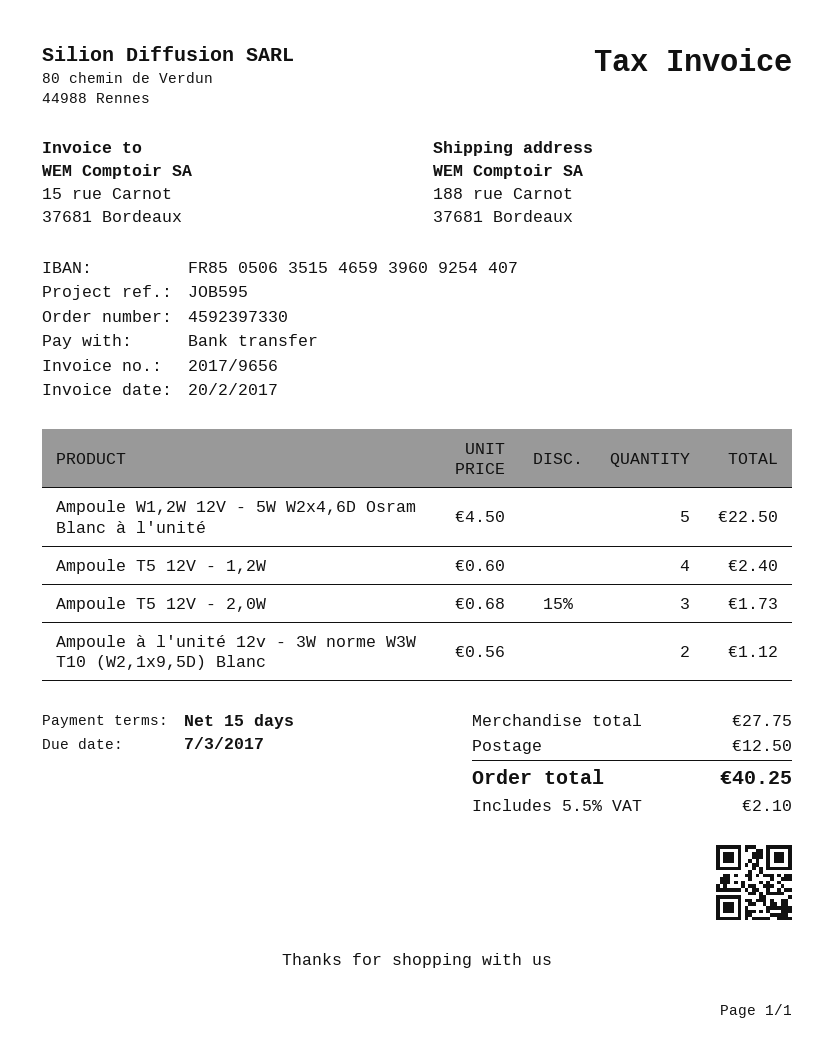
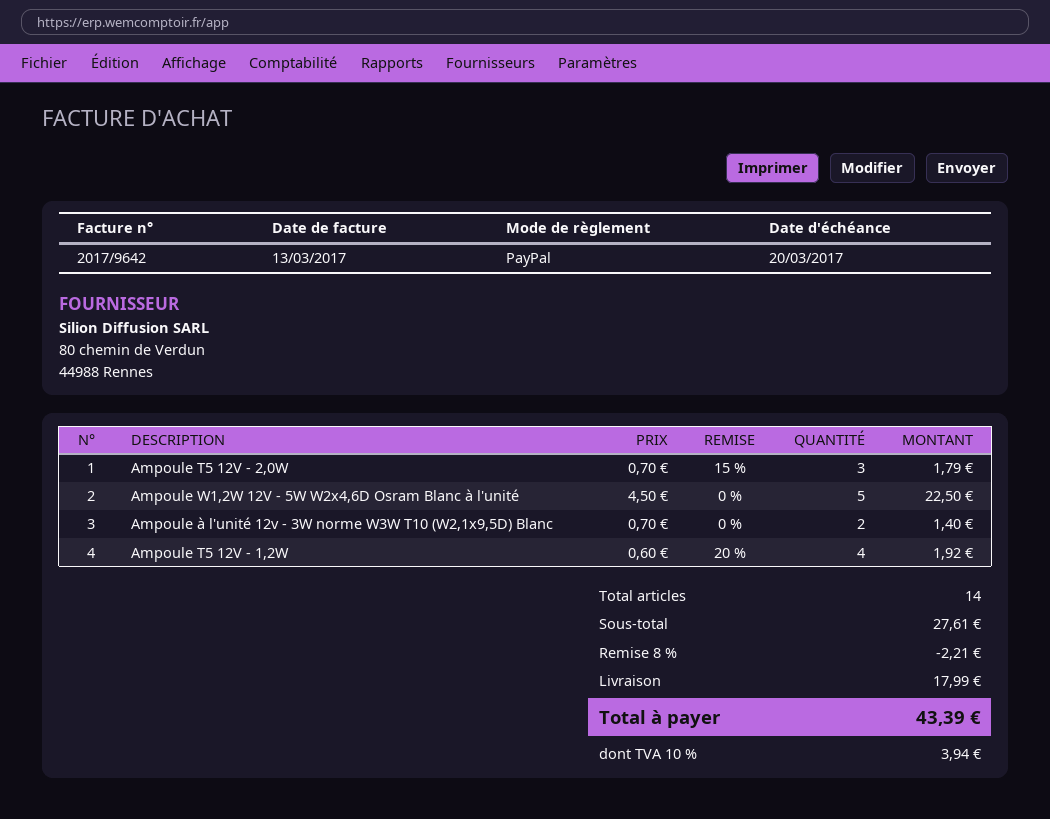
invoice number: 2017/9656 -> 2017/9642
invoice date: 2017-02-20 -> 2017-03-13
due date: 2017-03-07 -> 2017-03-20
payment method: bank transfer -> PayPal
Ampoule T5 12V - 1,2W: 4 x 0.60 = 2.40 -> 4 x 0.60 - 20% = 1.92
Ampoule T5 12V - 2,0W: 3 x 0.68 - 15% = 1.73 -> 3 x 0.70 - 15% = 1.79
Ampoule à l'unité 12v - 3W norme W3W T10 (W2,1x9,5D) Blanc: 2 x 0.56 = 1.12 -> 2 x 0.70 = 1.40
subtotal: 27.75 -> 27.61
discount: none -> 8% = 2.21
shipping: 12.50 -> 17.99
tax: 5.5% = 2.10 -> 10% = 3.94
total: 40.25 -> 43.39

